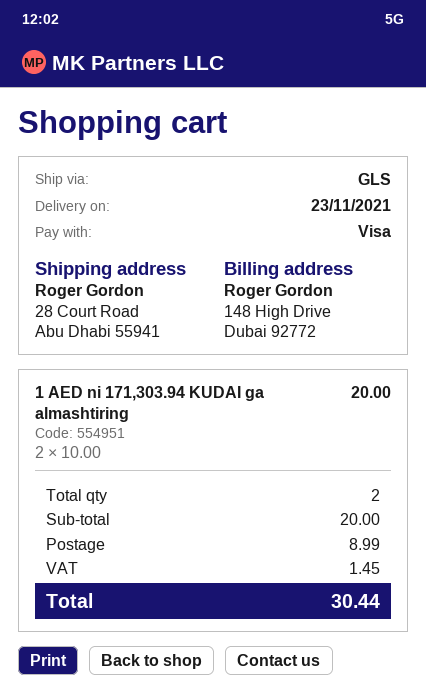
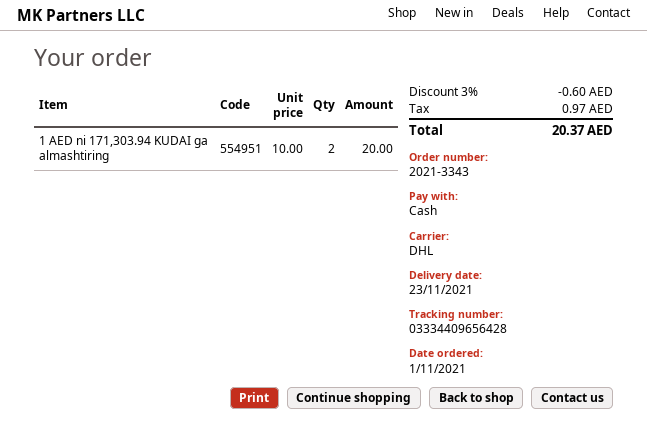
payment method: Visa -> cash
shipping method: GLS -> DHL
discount: none -> 3% = 0.60
shipping: 8.99 -> none
tax: 1.45 -> 0.97
total: 30.44 -> 20.37

